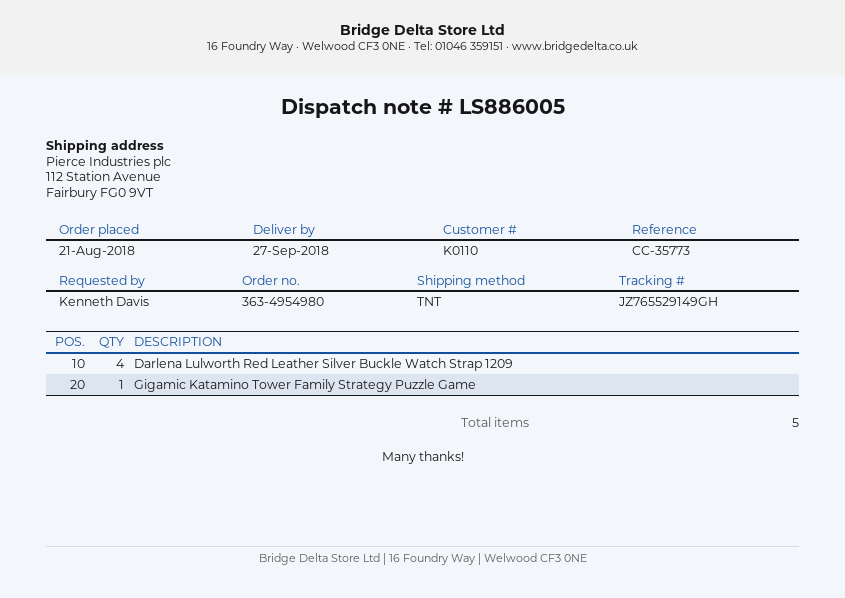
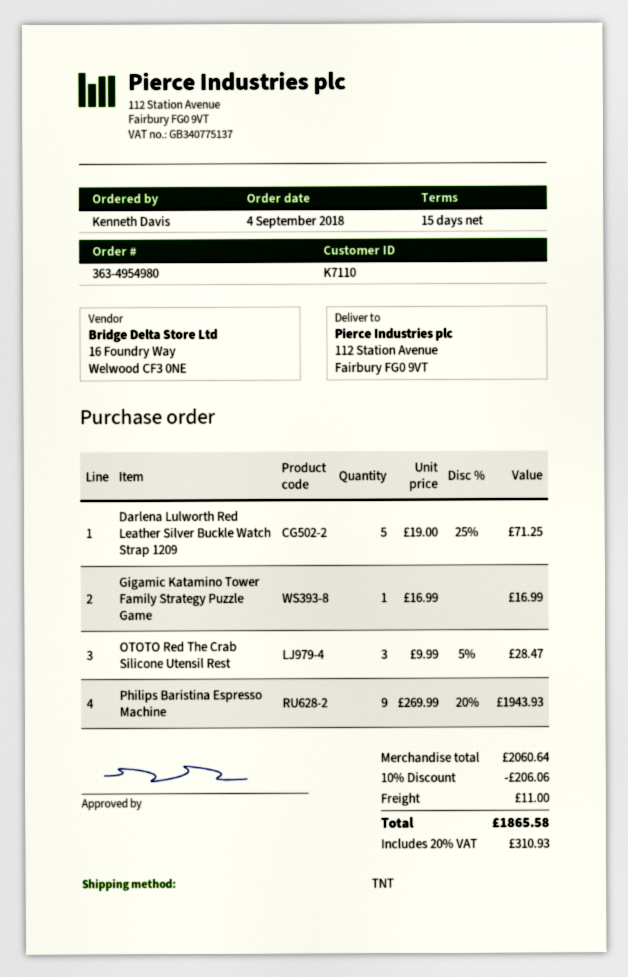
order date: 2018-08-21 -> 2018-09-04
customer number: K0110 -> K7110
Darlena Lulworth Red Leather Silver Buckle Watch Strap 1209: 4 -> 5
OTOTO Red The Crab Silicone Utensil Rest: none -> 3
Philips Baristina Espresso Machine: none -> 9

